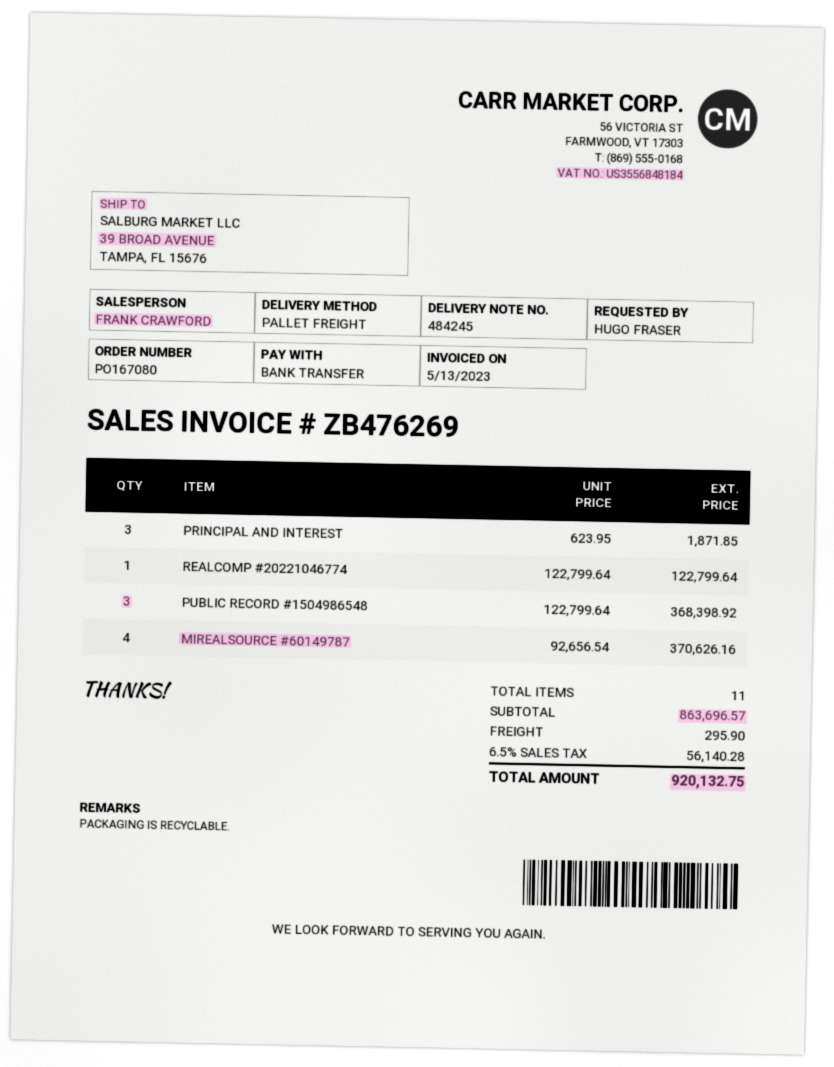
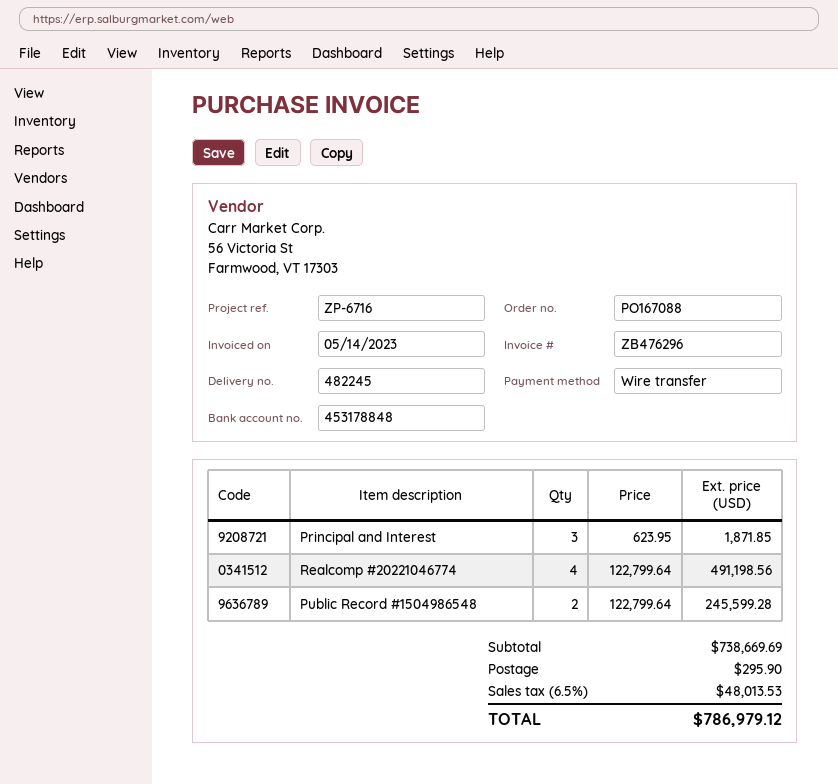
order number: PO167080 -> PO167088
delivery note number: 484245 -> 482245
invoice number: ZB476269 -> ZB476296
invoice date: 2023-05-13 -> 2023-05-14
REALCOMP #20221046774: 1 x 122799.64 = 122799.64 -> 4 x 122799.64 = 491198.56
PUBLIC RECORD #1504986548: 3 x 122799.64 = 368398.92 -> 2 x 122799.64 = 245599.28
MIREALSOURCE #60149787: 4 x 92656.54 = 370626.16 -> none
subtotal: 863696.57 -> 738669.69
tax: 6.5% = 56140.28 -> 6.5% = 48013.53
total: 920132.75 -> 786979.12

